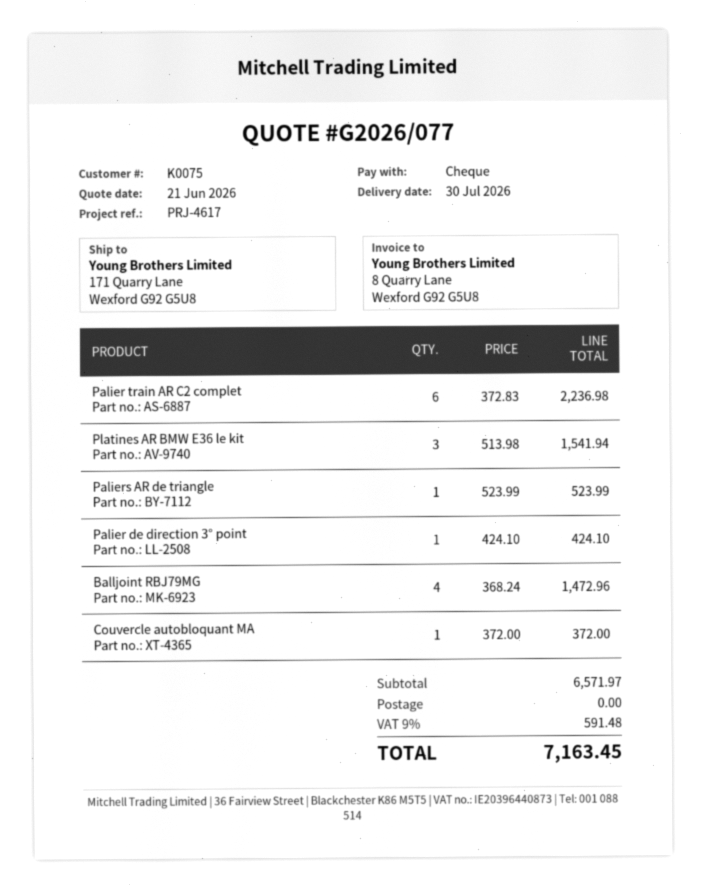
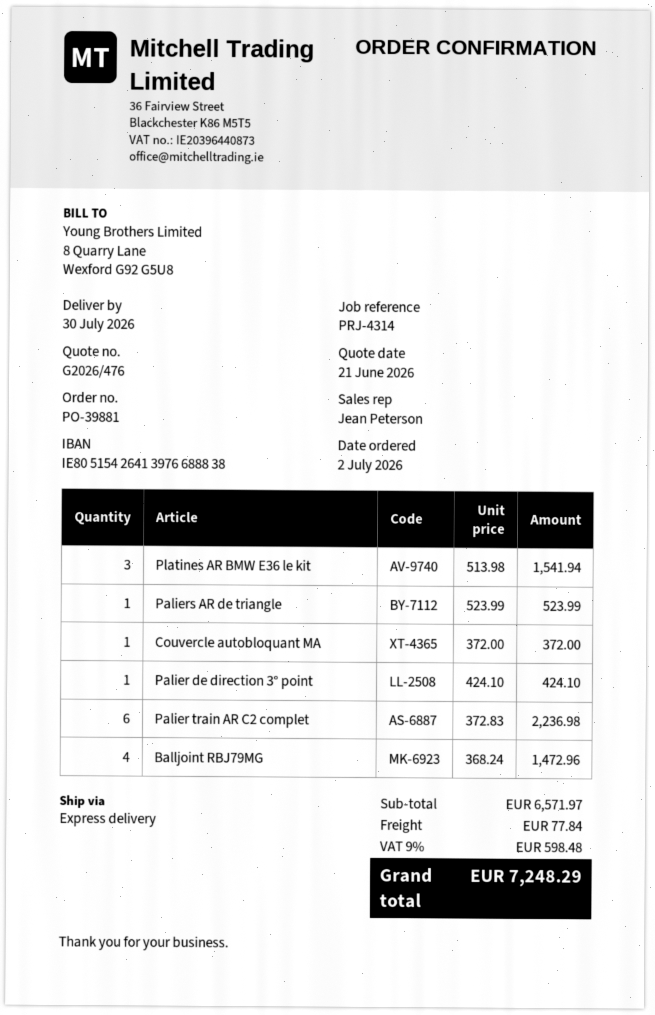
quote number: G2026/077 -> G2026/476
reference: PRJ-4617 -> PRJ-4314
shipping: 0.00 -> 77.84
tax: 9% = 591.48 -> 9% = 598.48
total: 7163.45 -> 7248.29

